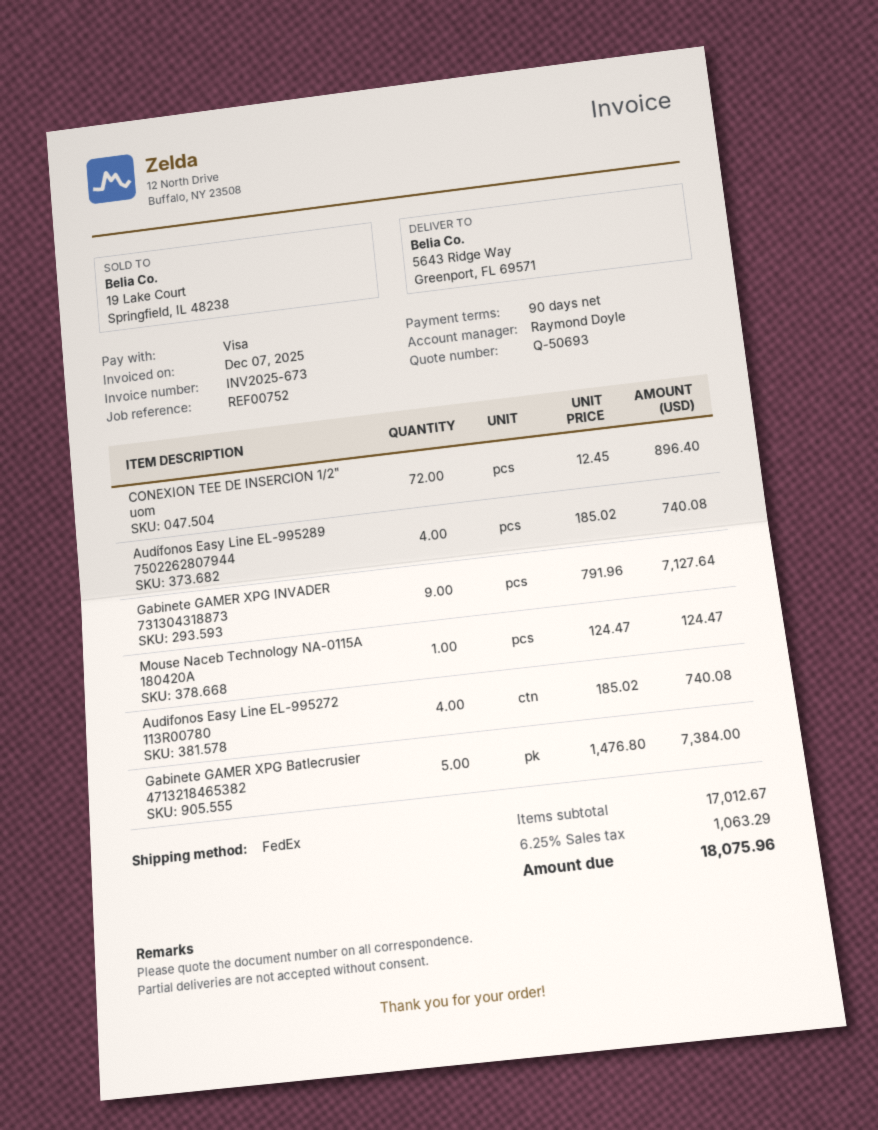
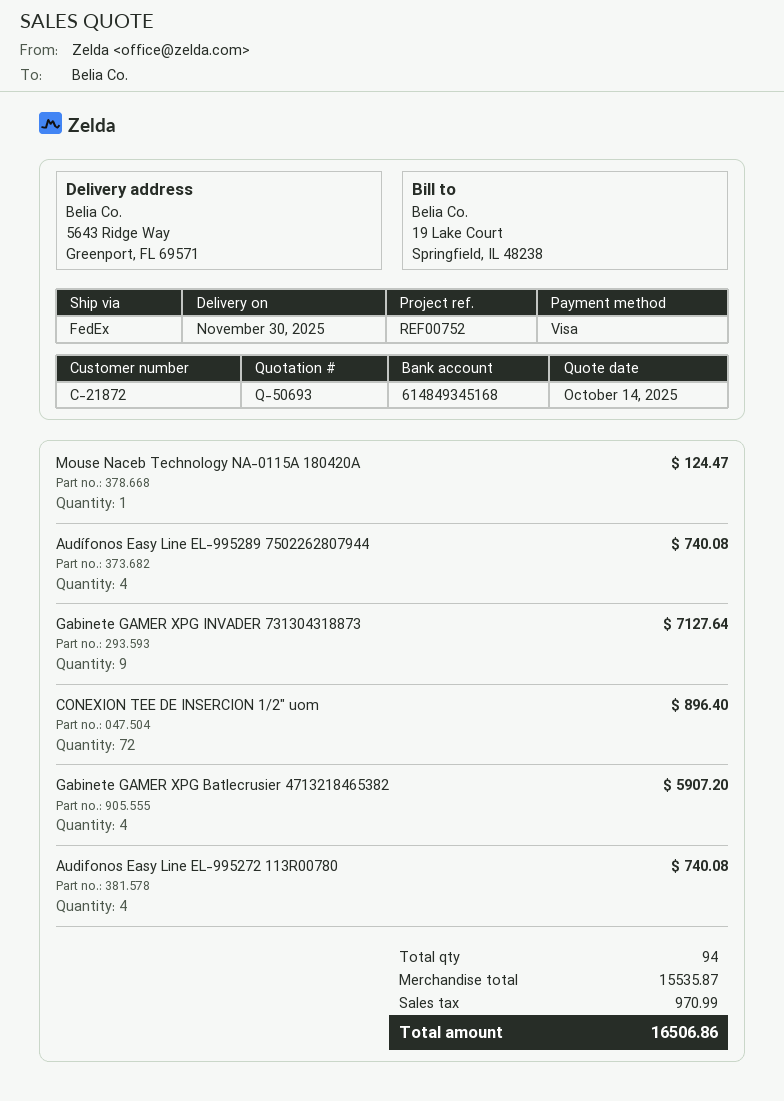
Gabinete GAMER XPG Batlecrusier 4713218465382: 5 for 7384.00 -> 4 for 5907.20
subtotal: 17012.67 -> 15535.87
tax: 1063.29 -> 970.99
total: 18075.96 -> 16506.86

